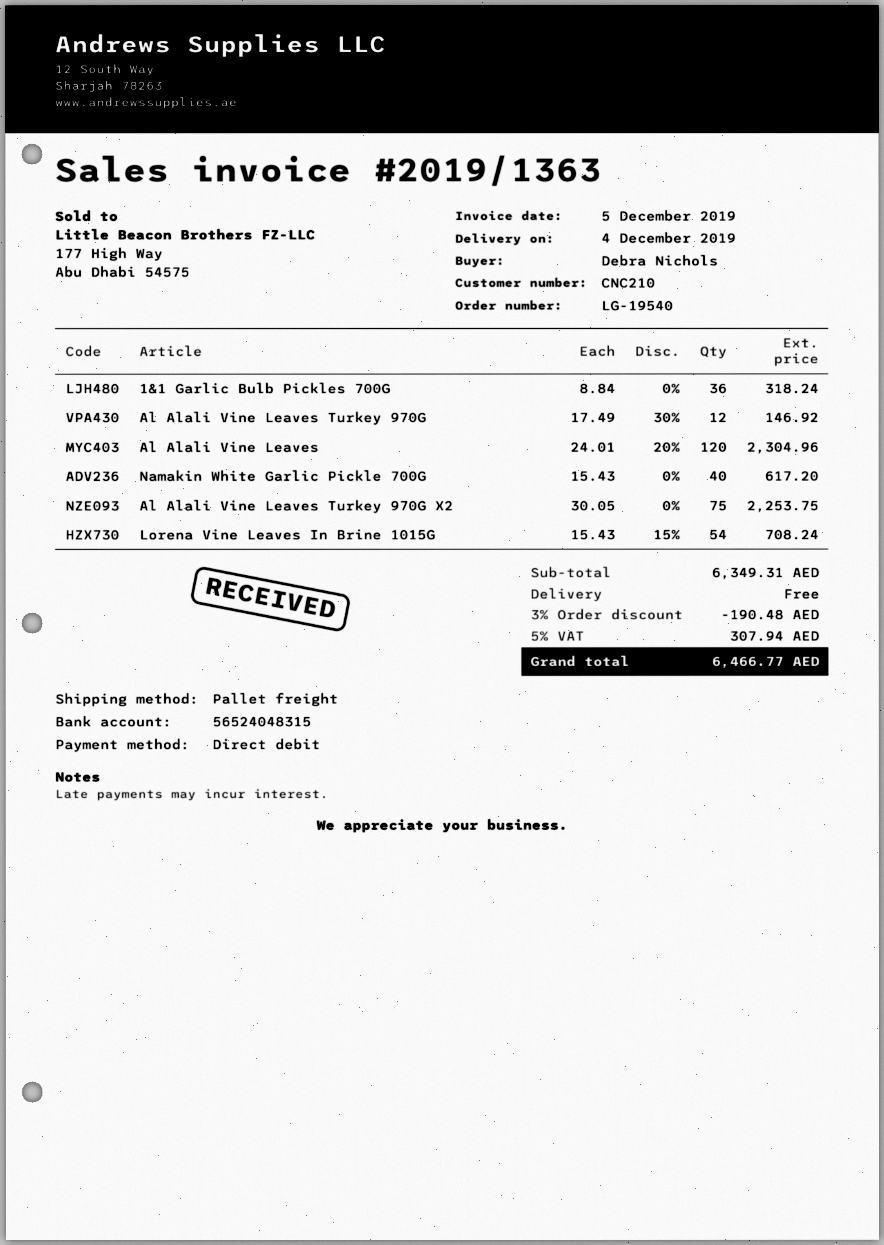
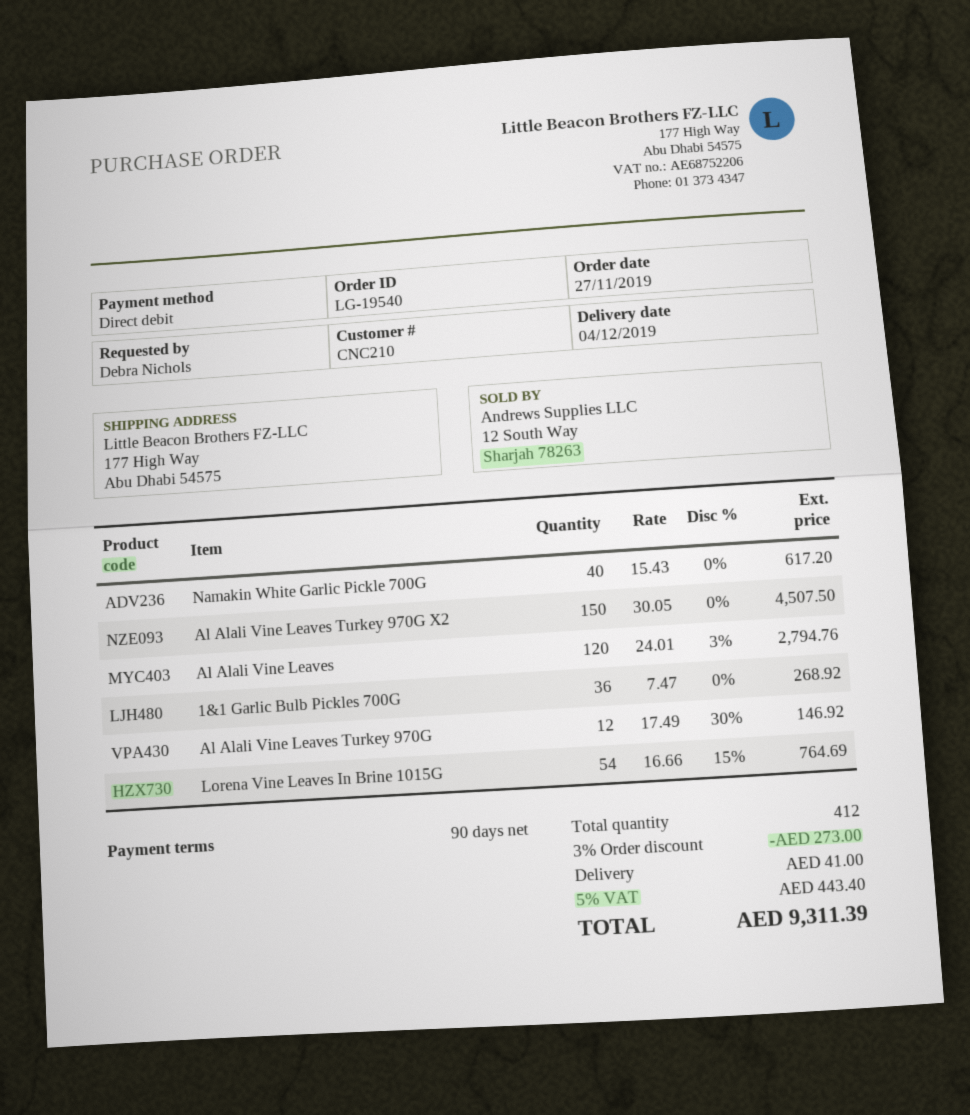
1&1 Garlic Bulb Pickles 700G: 36 x 8.84 = 318.24 -> 36 x 7.47 = 268.92
Al Alali Vine Leaves: 120 x 24.01 - 20% = 2304.96 -> 120 x 24.01 - 3% = 2794.76
Al Alali Vine Leaves Turkey 970G X2: 75 x 30.05 = 2253.75 -> 150 x 30.05 = 4507.50
Lorena Vine Leaves In Brine 1015G: 54 x 15.43 - 15% = 708.24 -> 54 x 16.66 - 15% = 764.69
discount: 3% = 190.48 -> 3% = 273.00
shipping: 0.00 -> 41.00
tax: 5% = 307.94 -> 5% = 443.40
total: 6466.77 -> 9311.39

